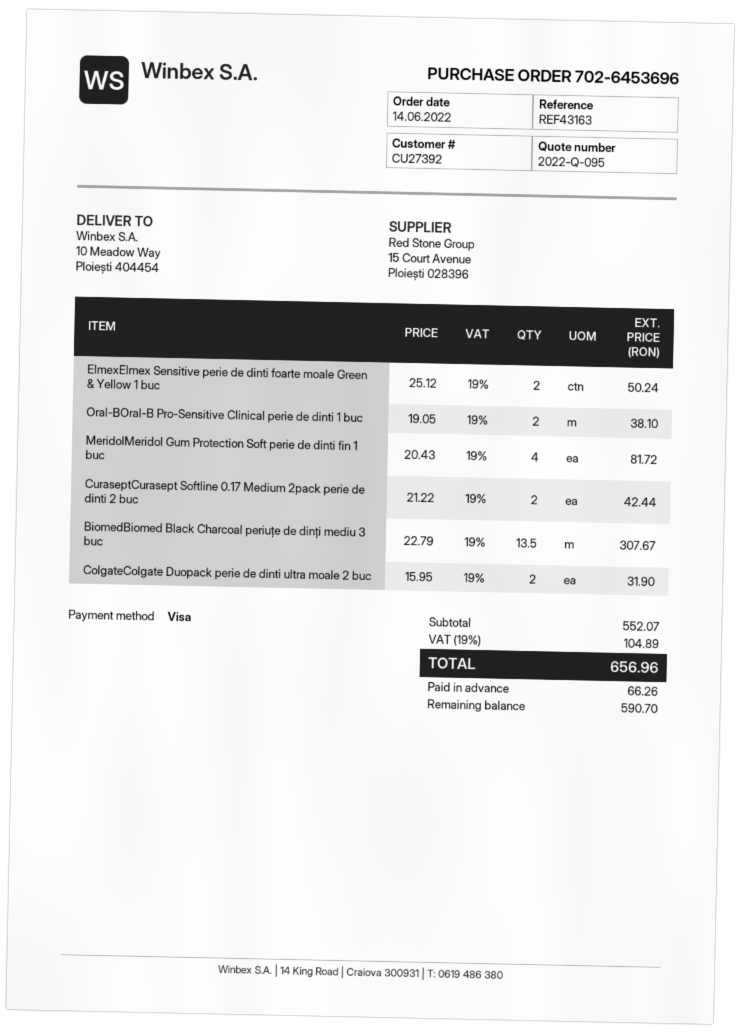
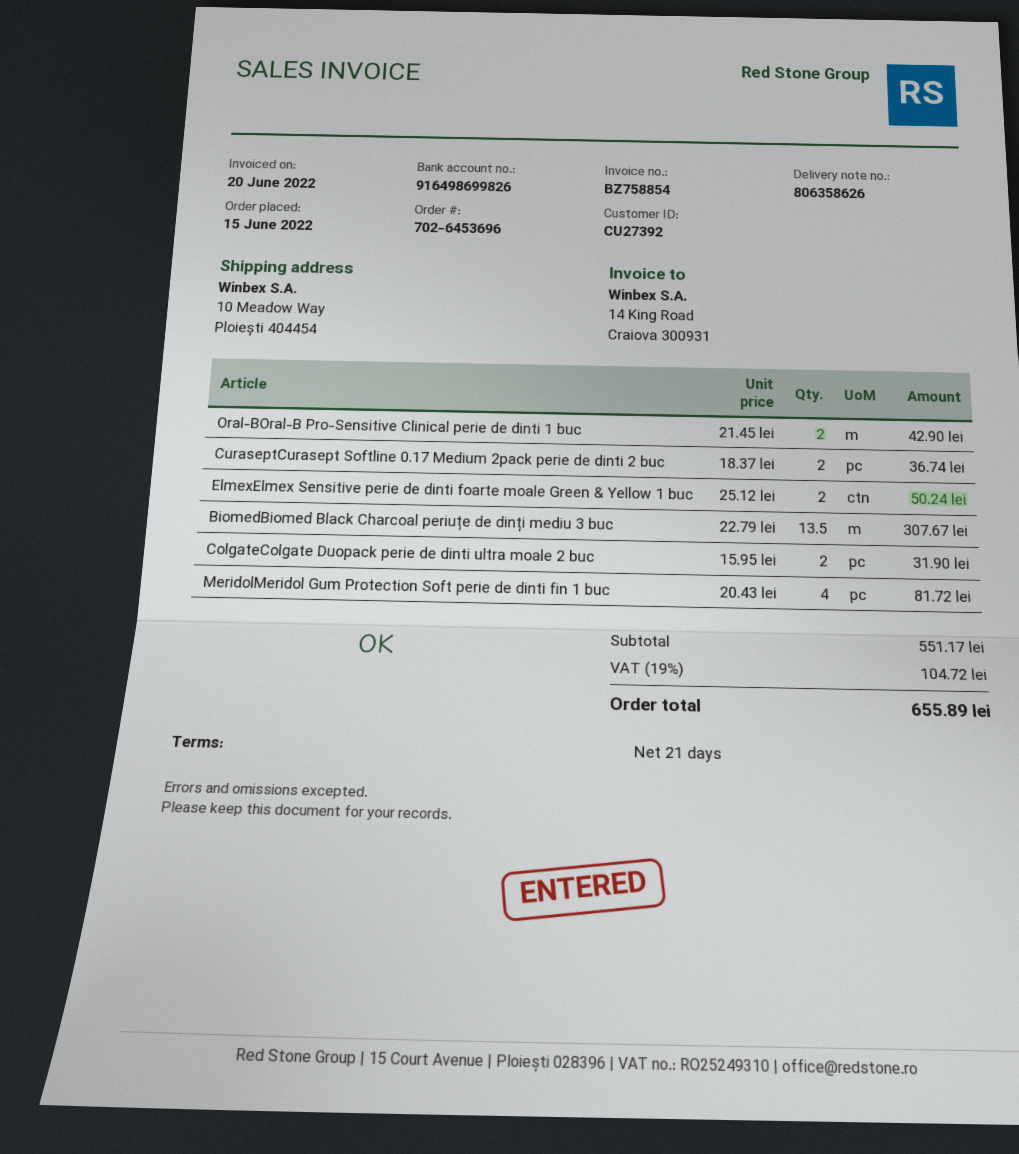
order date: 2022-06-14 -> 2022-06-15
Oral-BOral-B Pro-Sensitive Clinical perie de dinti 1 buc: 2 x 19.05 = 38.10 -> 2 x 21.45 = 42.90
CuraseptCurasept Softline 0.17 Medium 2pack perie de dinti 2 buc: 2 x 21.22 = 42.44 -> 2 x 18.37 = 36.74
subtotal: 552.07 -> 551.17
tax: 19% = 104.89 -> 19% = 104.72
total: 656.96 -> 655.89

